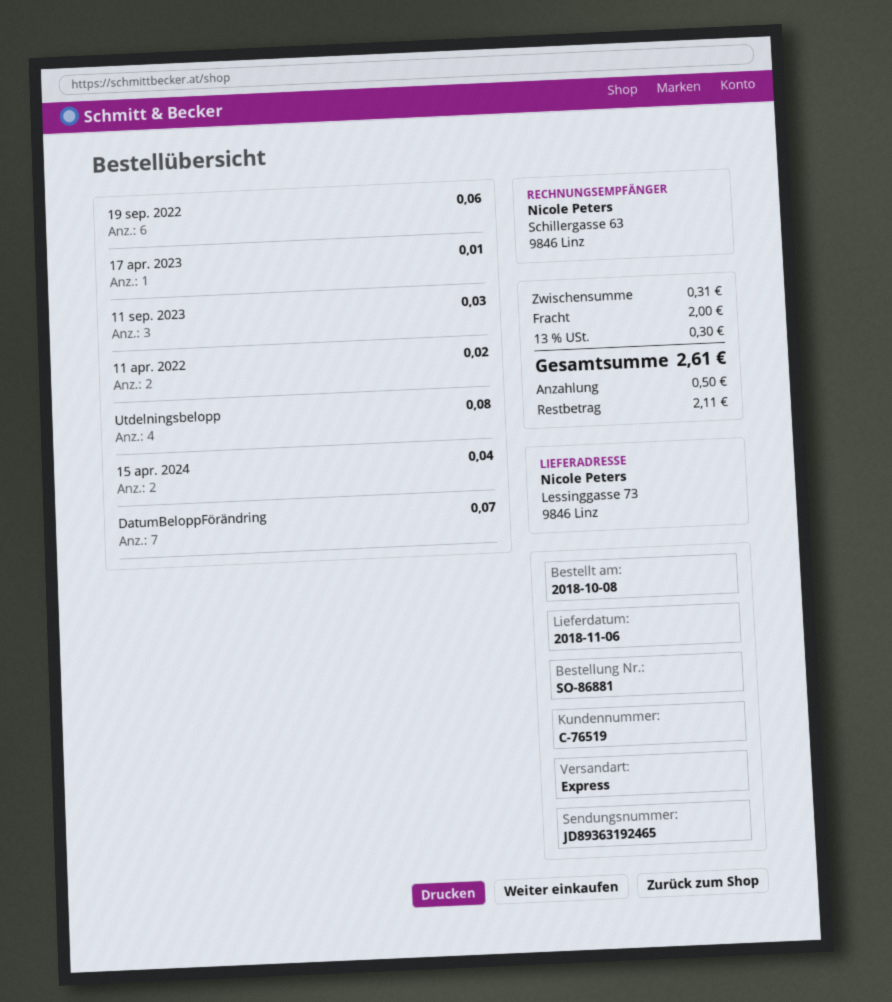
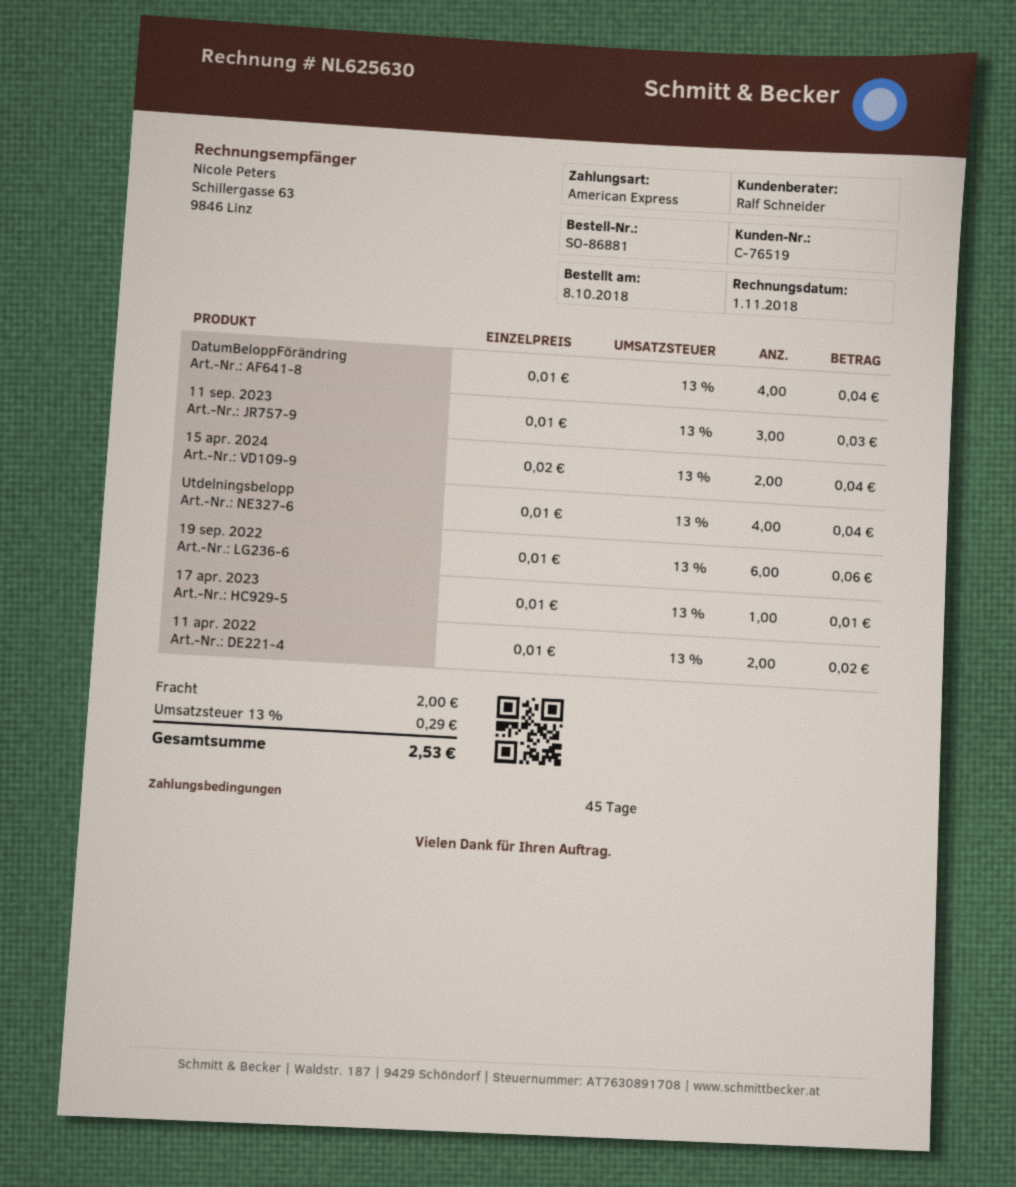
Utdelningsbelopp: 4 for 0.08 -> 4 for 0.04
DatumBeloppFörändring: 7 for 0.07 -> 4 for 0.04
tax: 13% = 0.30 -> 13% = 0.29
total: 2.61 -> 2.53

